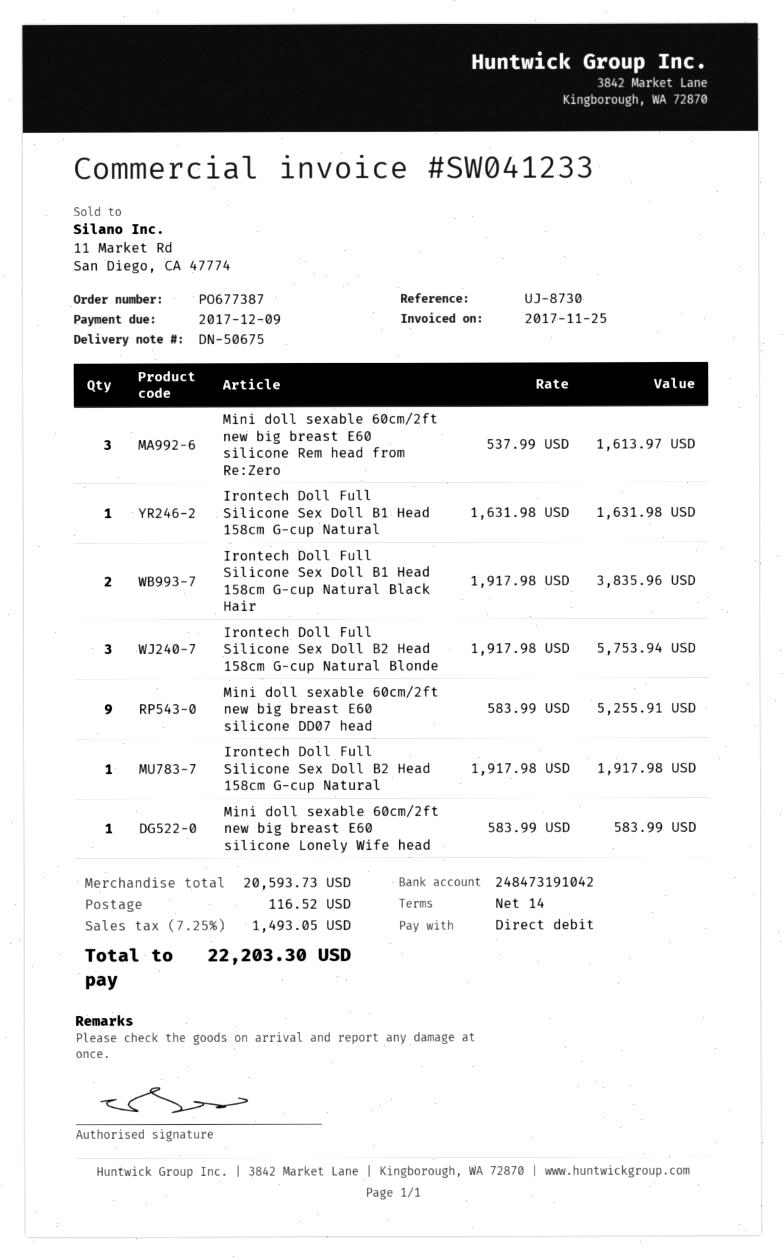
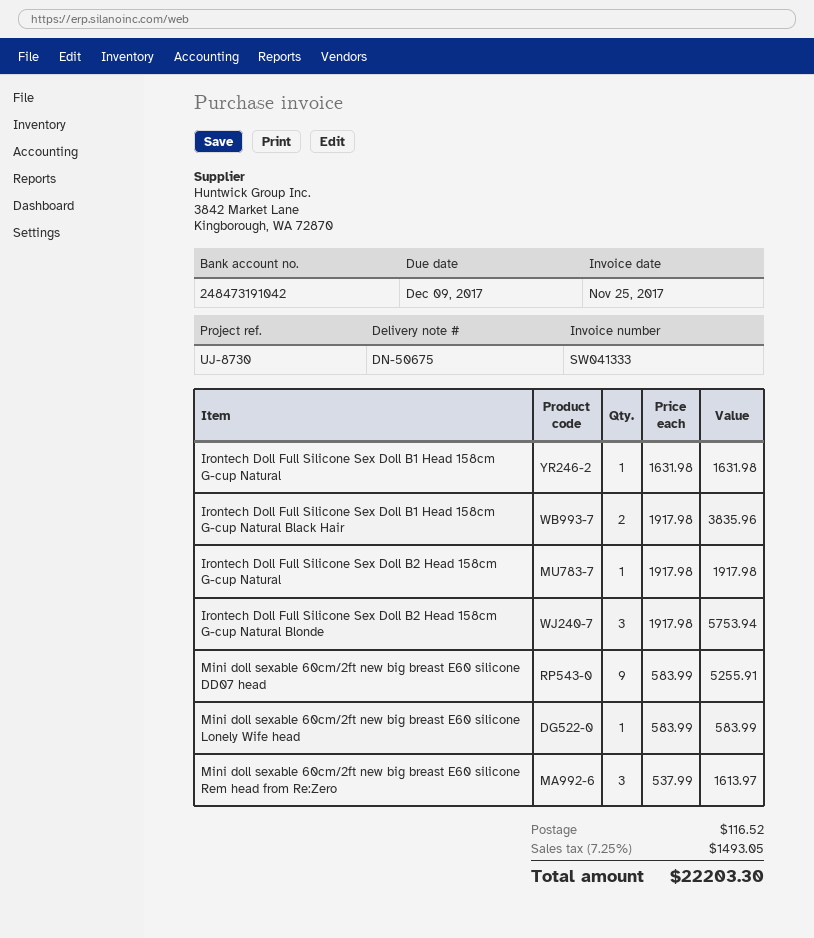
invoice number: SW041233 -> SW041333

